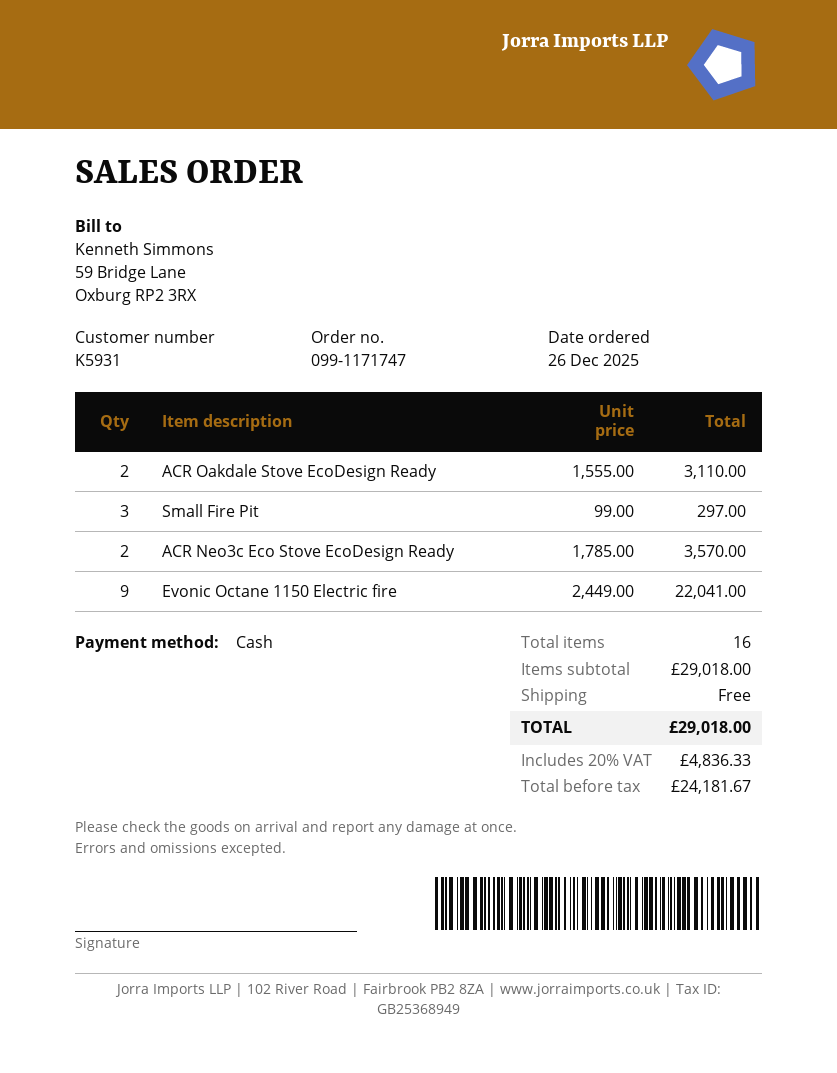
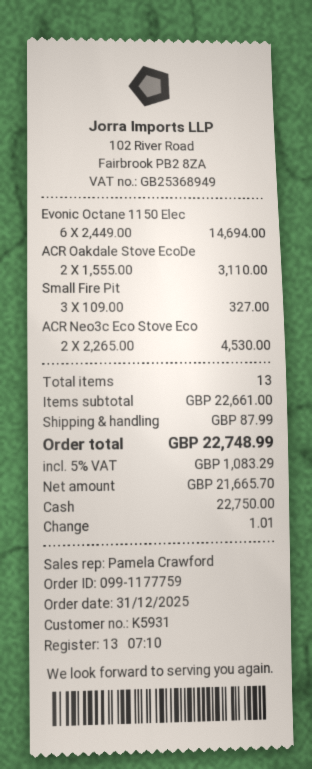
order number: 099-1171747 -> 099-1177759
order date: 2025-12-26 -> 2025-12-31
Small Fire Pit: 3 x 99.00 = 297.00 -> 3 x 109.00 = 327.00
ACR Neo3c Eco Stove EcoDesign Ready: 2 x 1785.00 = 3570.00 -> 2 x 2265.00 = 4530.00
Evonic Octane 1150 Electric fire: 9 x 2449.00 = 22041.00 -> 6 x 2449.00 = 14694.00
total quantity: 16 -> 13
subtotal: 29018.00 -> 22661.00
shipping: 0.00 -> 87.99
net: 24181.67 -> 21665.70
tax: 20% = 4836.33 -> 5% = 1083.29
total: 29018.00 -> 22748.99

